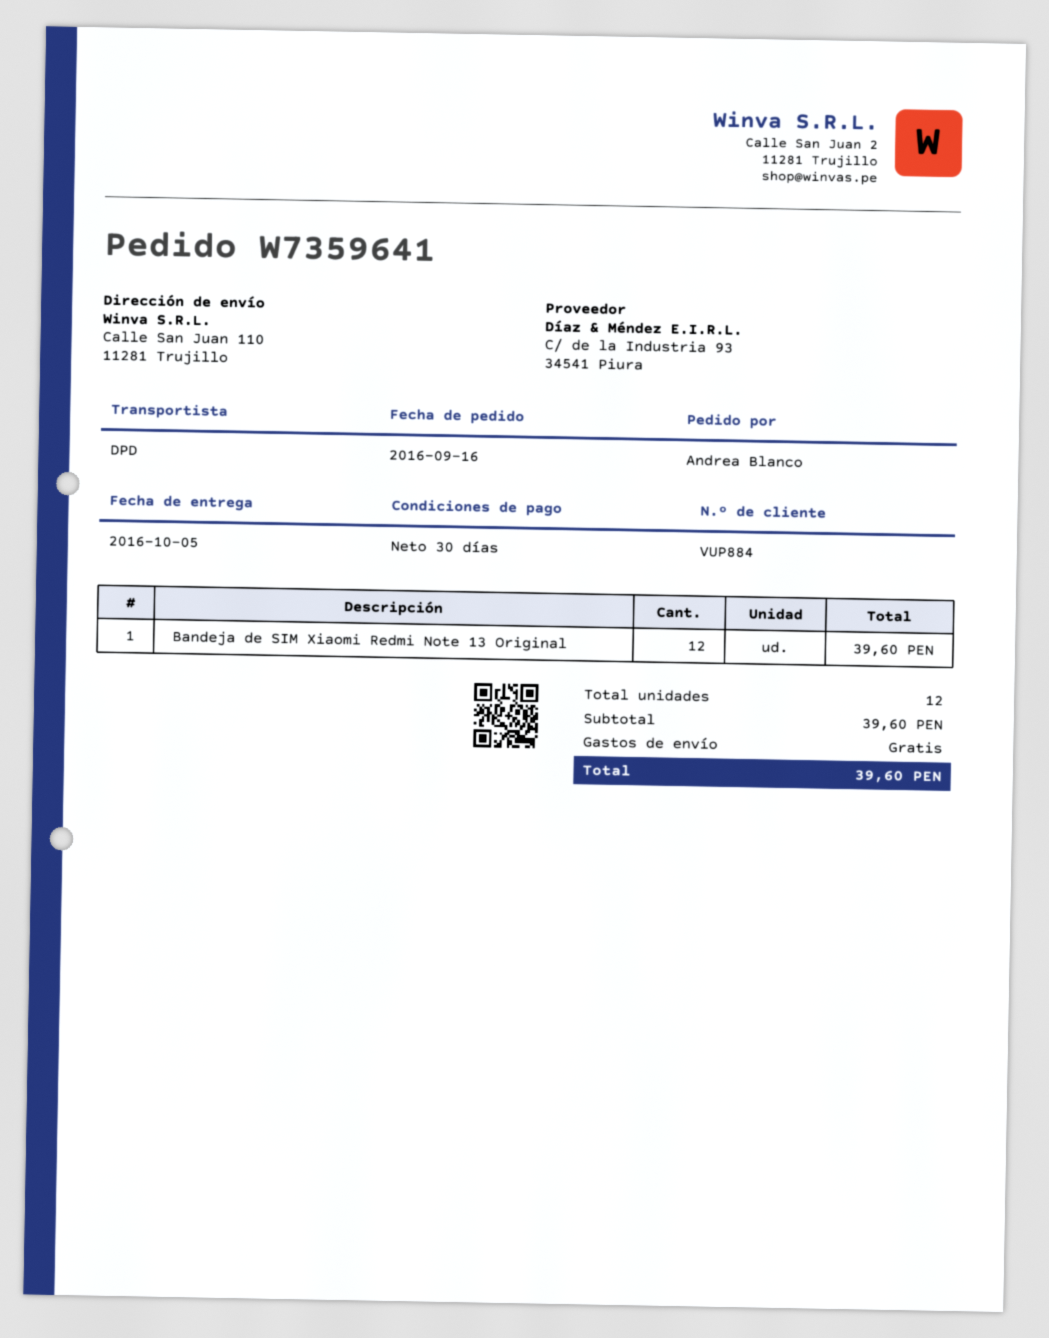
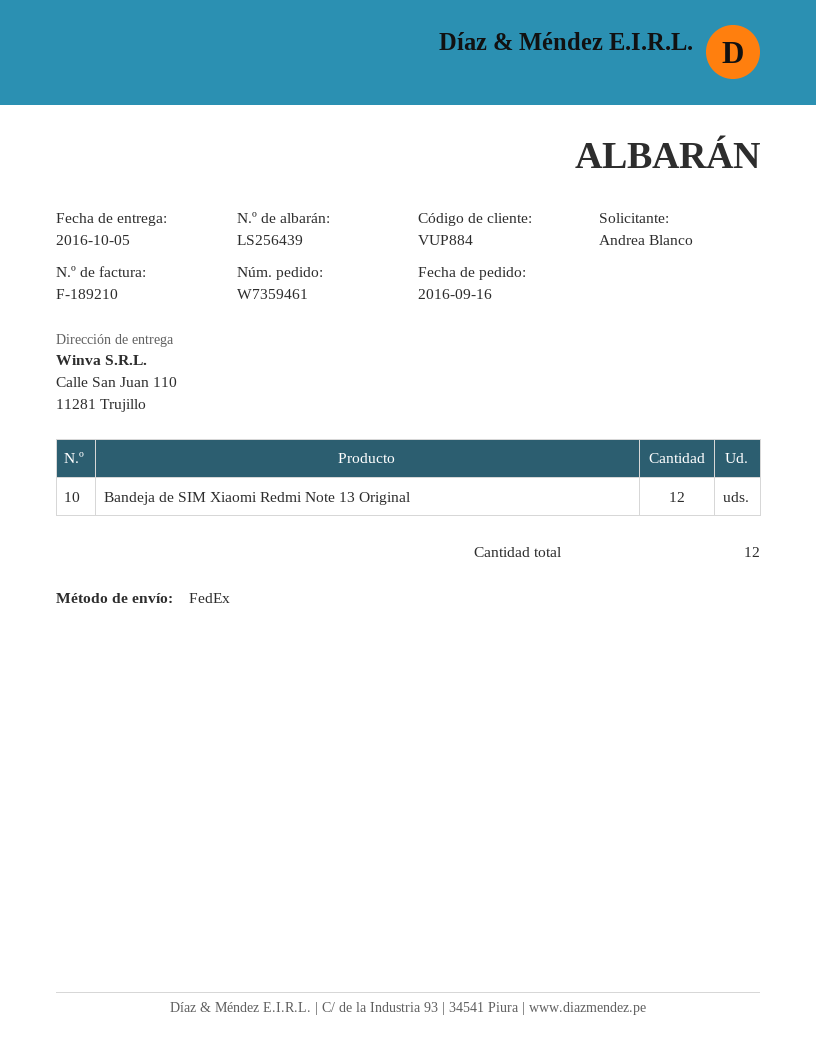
order number: W7359641 -> W7359461
shipping method: DPD -> FedEx

